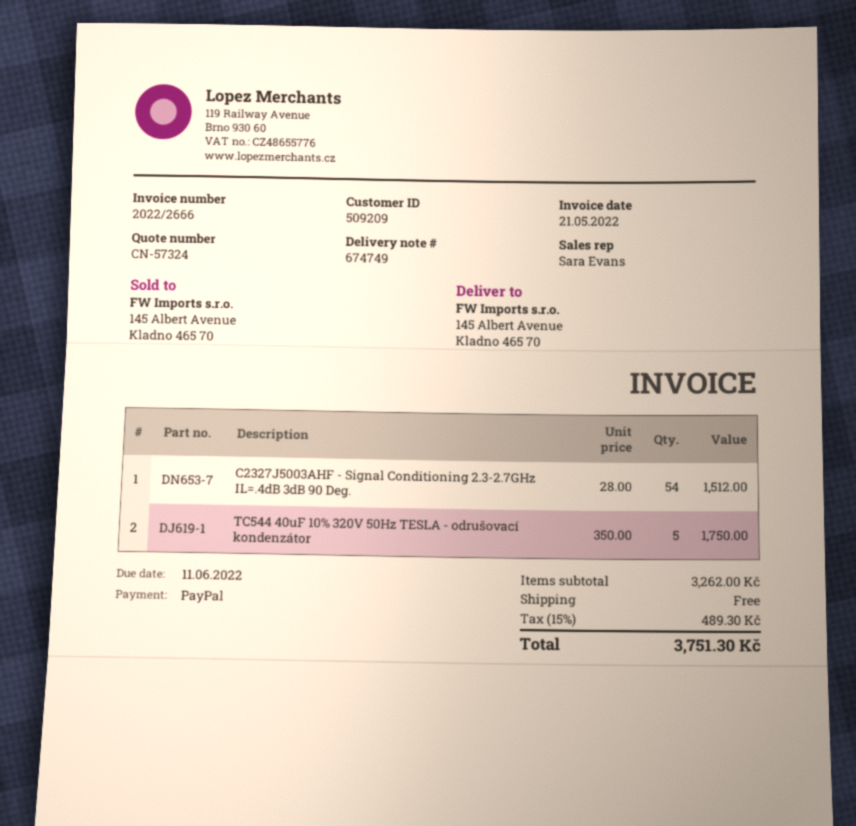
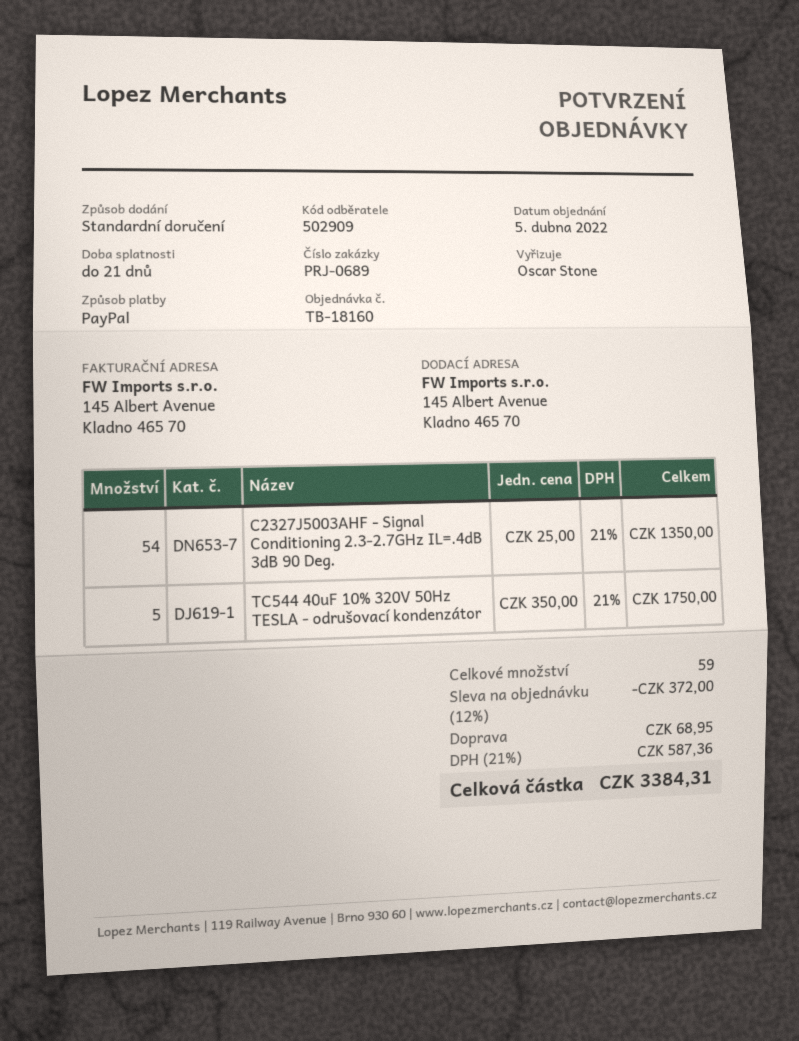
customer number: 509209 -> 502909
sales rep: Sara Evans -> Oscar Stone
C2327J5003AHF - Signal Conditioning 2.3-2.7GHz IL=.4dB 3dB 90 Deg.: 54 x 28.00 = 1512.00 -> 54 x 25.00 = 1350.00
discount: none -> 12% = 372.00
shipping: 0.00 -> 68.95
tax: 15% = 489.30 -> 21% = 587.36
total: 3751.30 -> 3384.31

